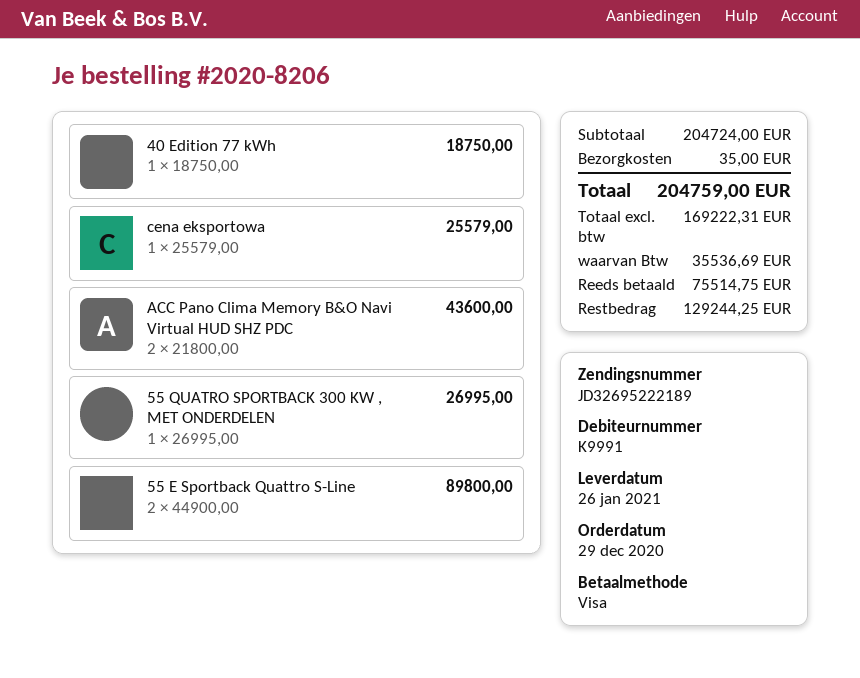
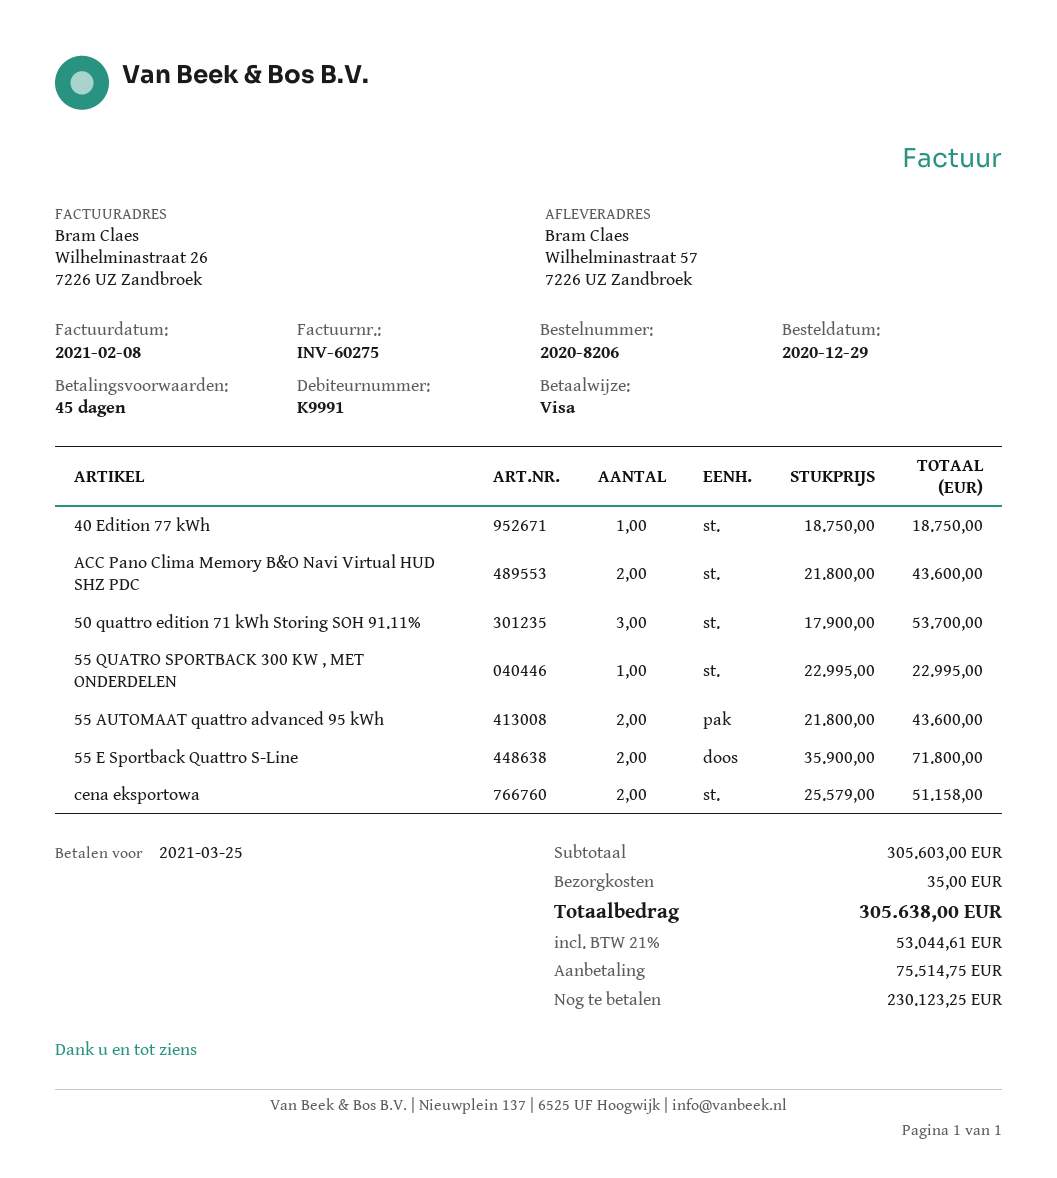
cena eksportowa: 1 x 25579.00 = 25579.00 -> 2 x 25579.00 = 51158.00
55 QUATRO SPORTBACK 300 KW , MET ONDERDELEN: 1 x 26995.00 = 26995.00 -> 1 x 22995.00 = 22995.00
55 E Sportback Quattro S-Line: 2 x 44900.00 = 89800.00 -> 2 x 35900.00 = 71800.00
50 quattro edition 71 kWh Storing SOH 91.11%: none -> 3 x 17900.00 = 53700.00
55 AUTOMAAT quattro advanced 95 kWh: none -> 2 x 21800.00 = 43600.00
subtotal: 204724.00 -> 305603.00
tax: 35536.69 -> 53044.61
total: 204759.00 -> 305638.00
balance: 129244.25 -> 230123.25

